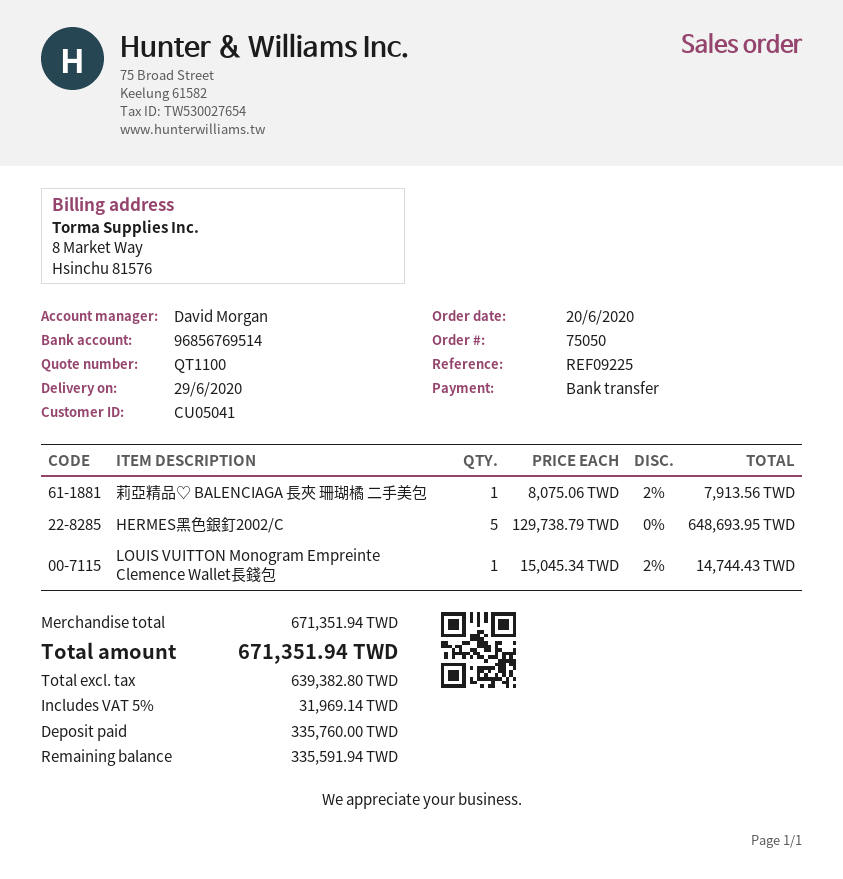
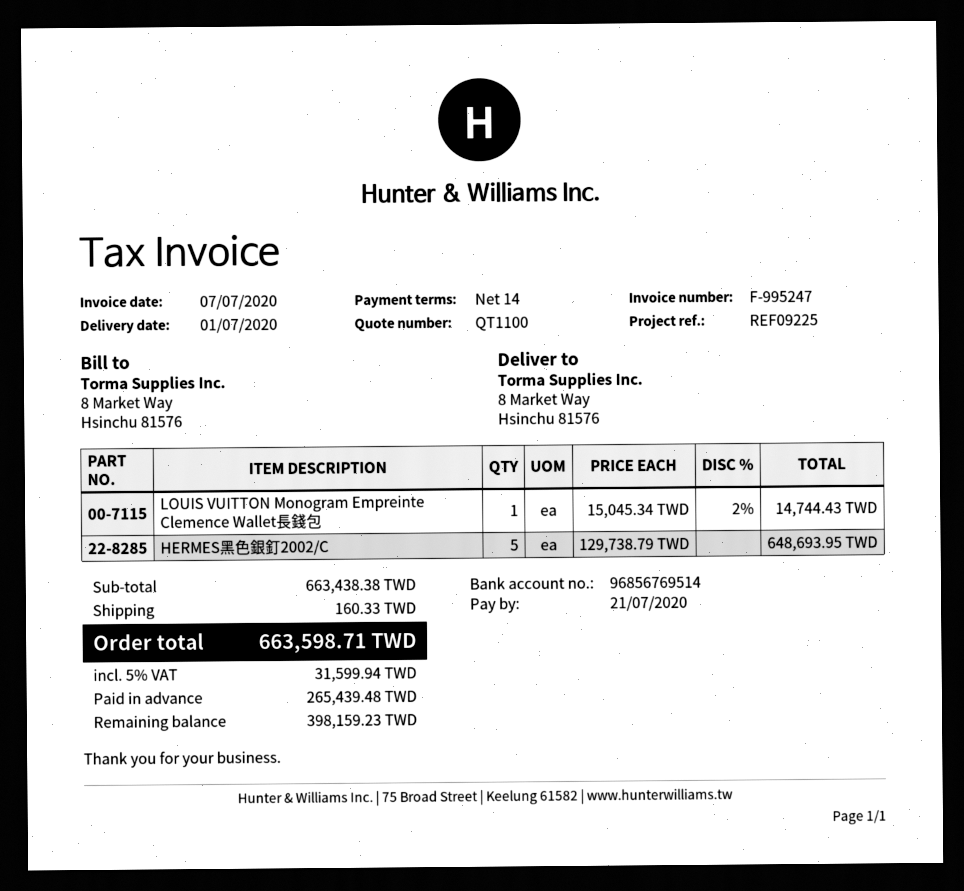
delivery date: 2020-06-29 -> 2020-07-01
莉亞精品♡ BALENCIAGA 長夾 珊瑚橘 二手美包: 1 x 8075.06 - 2% = 7913.56 -> none
subtotal: 671351.94 -> 663438.38
shipping: none -> 160.33
tax: 5% = 31969.14 -> 5% = 31599.94
total: 671351.94 -> 663598.71
deposit: 335760.00 -> 265439.48
balance: 335591.94 -> 398159.23

